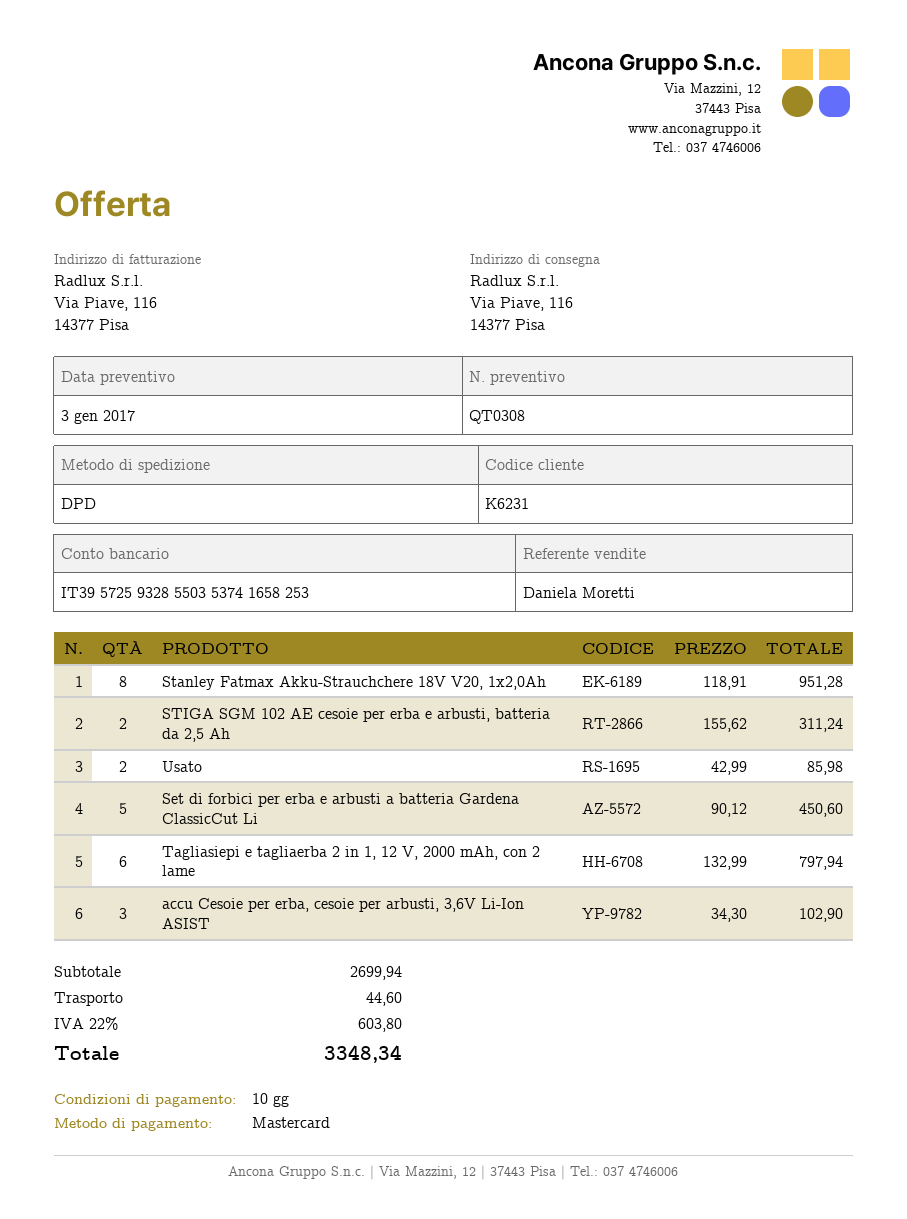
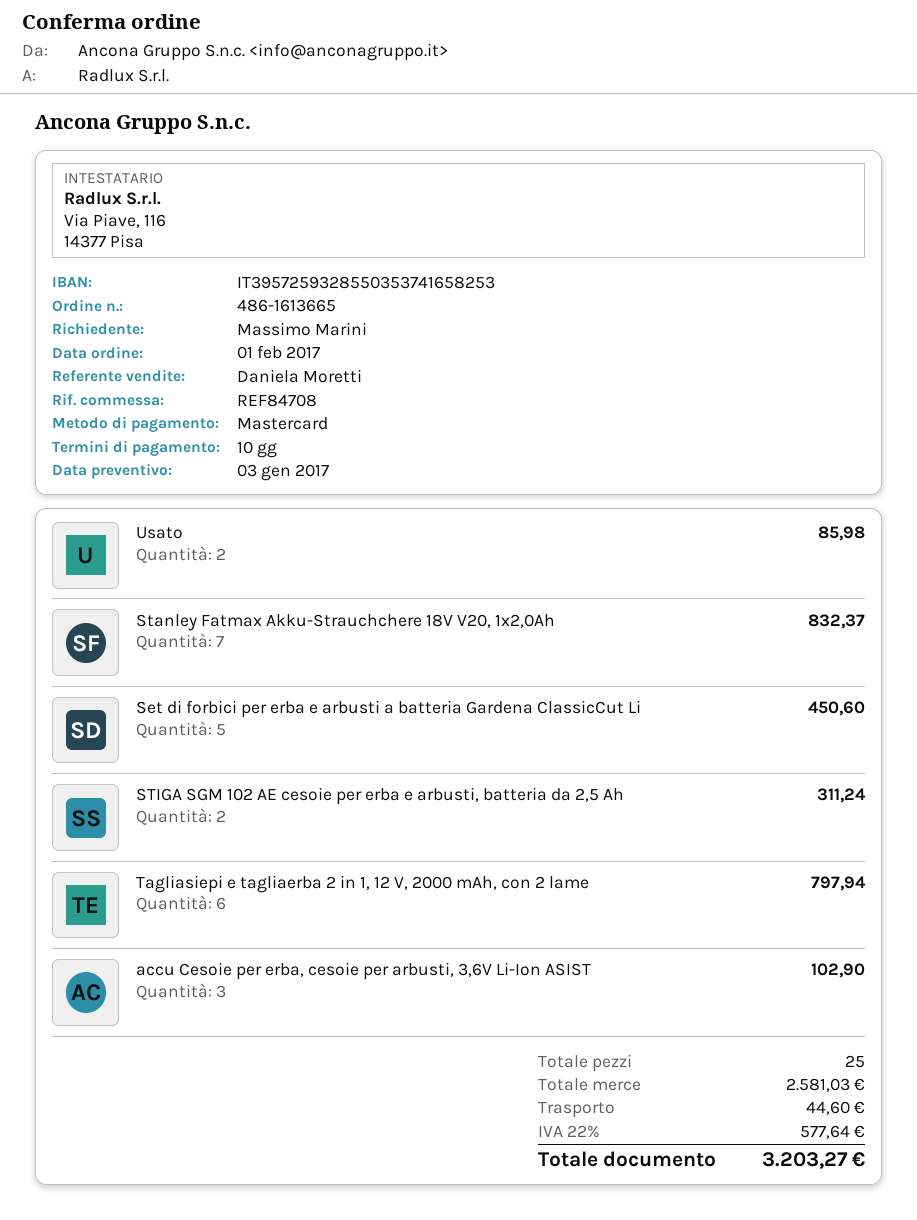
Stanley Fatmax Akku-Strauchchere 18V V20, 1x2,0Ah: 8 for 951.28 -> 7 for 832.37
subtotal: 2699.94 -> 2581.03
tax: 22% = 603.80 -> 22% = 577.64
total: 3348.34 -> 3203.27

